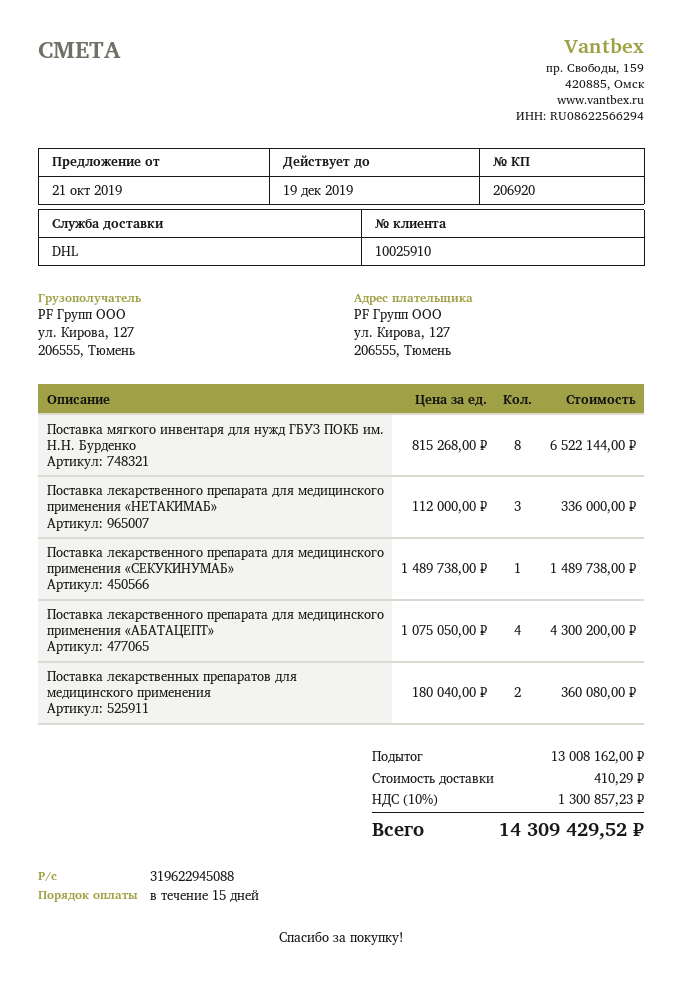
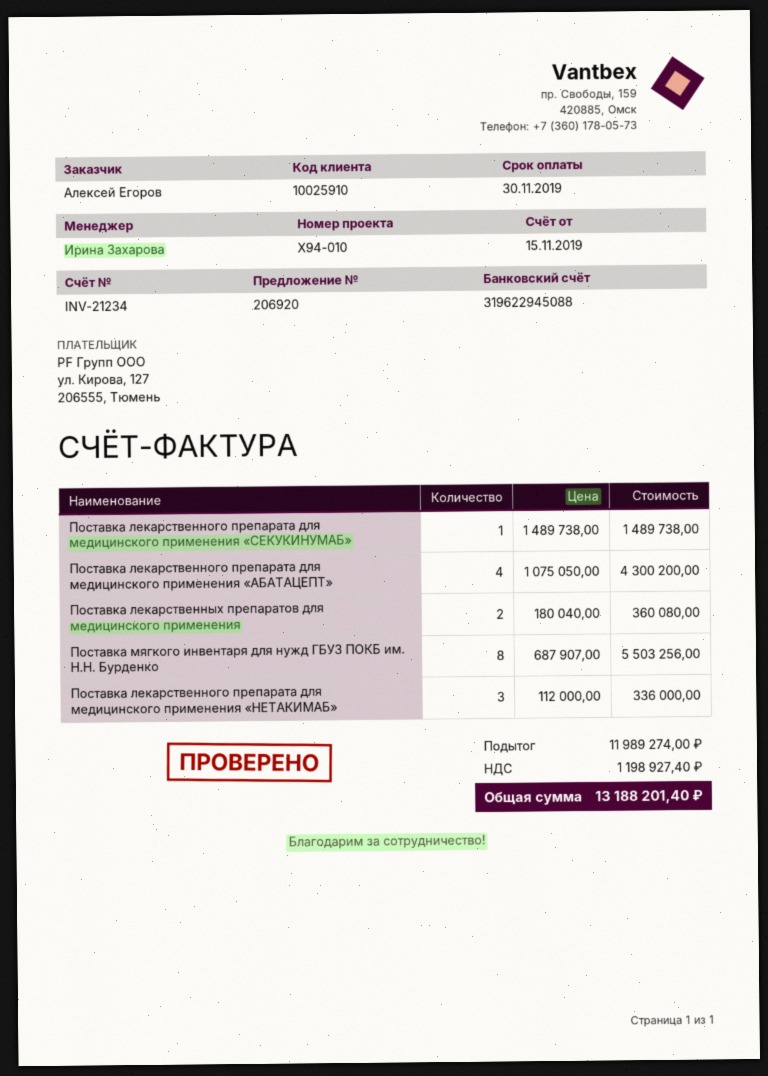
Поставка мягкого инвентаря для нужд ГБУЗ ПОКБ им. Н.Н. Бурденко: 8 x 815268.00 = 6522144.00 -> 8 x 687907.00 = 5503256.00
subtotal: 13008162.00 -> 11989274.00
shipping: 410.29 -> none
tax: 1300857.23 -> 1198927.40
total: 14309429.52 -> 13188201.40

